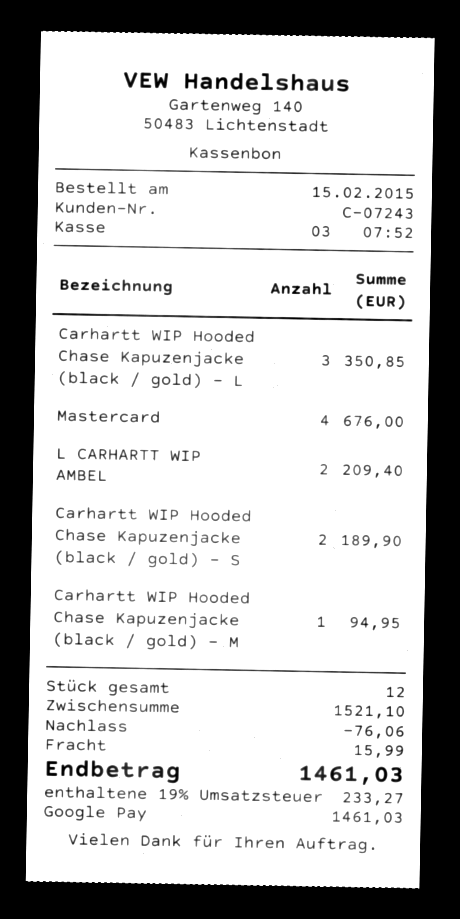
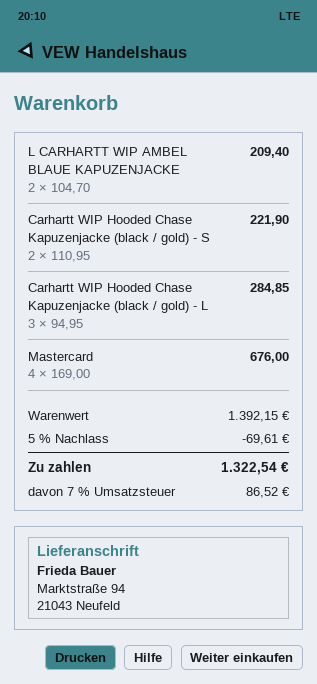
Carhartt WIP Hooded Chase Kapuzenjacke (black / gold) - L: 3 for 350.85 -> 3 for 284.85
Carhartt WIP Hooded Chase Kapuzenjacke (black / gold) - S: 2 for 189.90 -> 2 for 221.90
Carhartt WIP Hooded Chase Kapuzenjacke (black / gold) - M: 1 for 94.95 -> none
subtotal: 1521.10 -> 1392.15
discount: 76.06 -> 69.61
shipping: 15.99 -> none
tax: 19% = 233.27 -> 7% = 86.52
total: 1461.03 -> 1322.54

